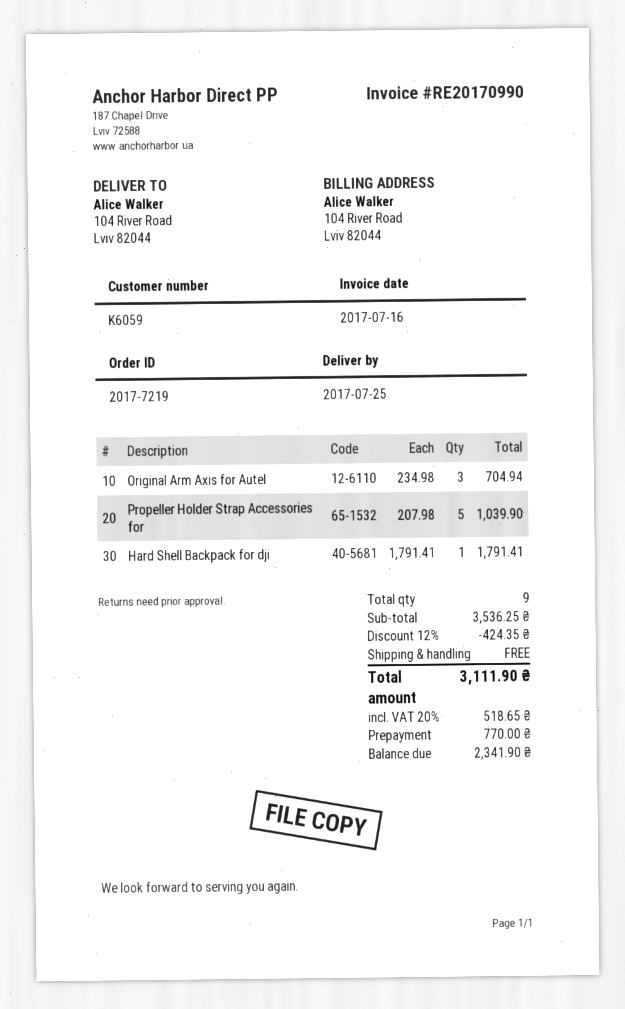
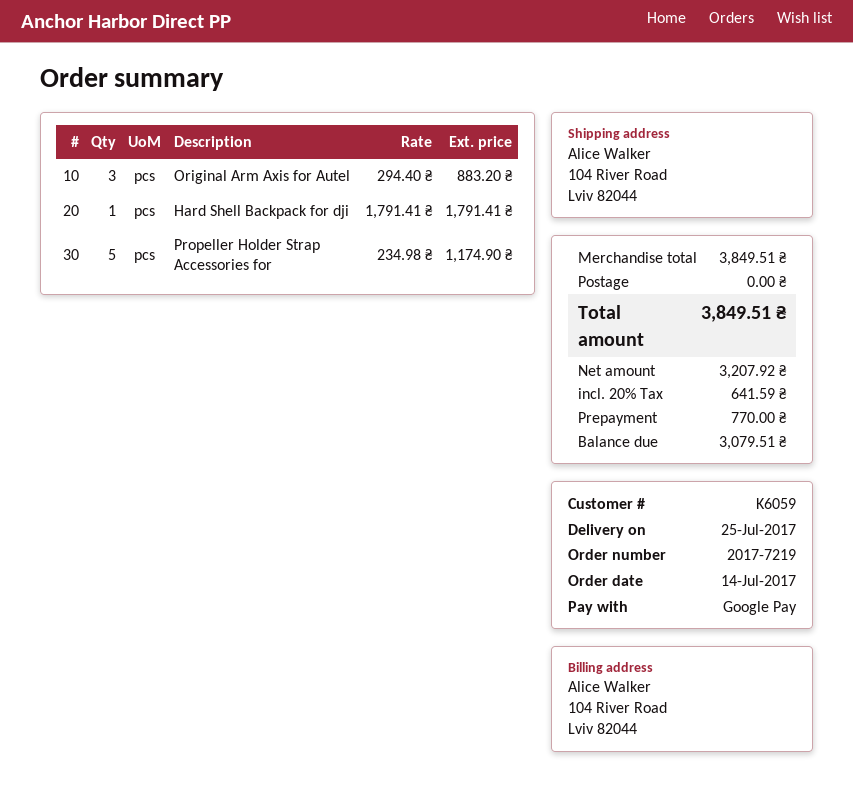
Original Arm Axis for Autel: 3 x 234.98 = 704.94 -> 3 x 294.40 = 883.20
Propeller Holder Strap Accessories for: 5 x 207.98 = 1039.90 -> 5 x 234.98 = 1174.90
subtotal: 3536.25 -> 3849.51
discount: 12% = 424.35 -> none
tax: 20% = 518.65 -> 20% = 641.59
total: 3111.90 -> 3849.51
balance: 2341.90 -> 3079.51

